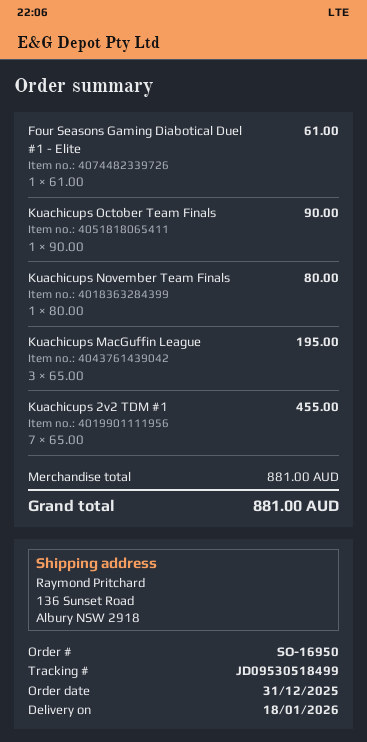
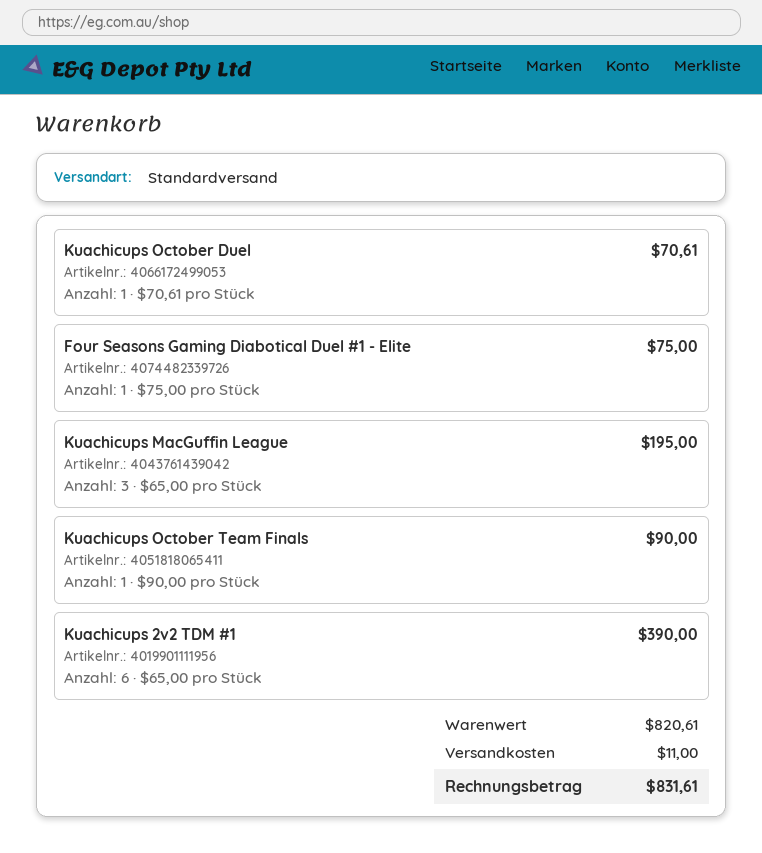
Four Seasons Gaming Diabotical Duel #1 - Elite: 1 x 61.00 = 61.00 -> 1 x 75.00 = 75.00
Kuachicups November Team Finals: 1 x 80.00 = 80.00 -> none
Kuachicups 2v2 TDM #1: 7 x 65.00 = 455.00 -> 6 x 65.00 = 390.00
Kuachicups October Duel: none -> 1 x 70.61 = 70.61
subtotal: 881.00 -> 820.61
shipping: none -> 11.00
total: 881.00 -> 831.61

